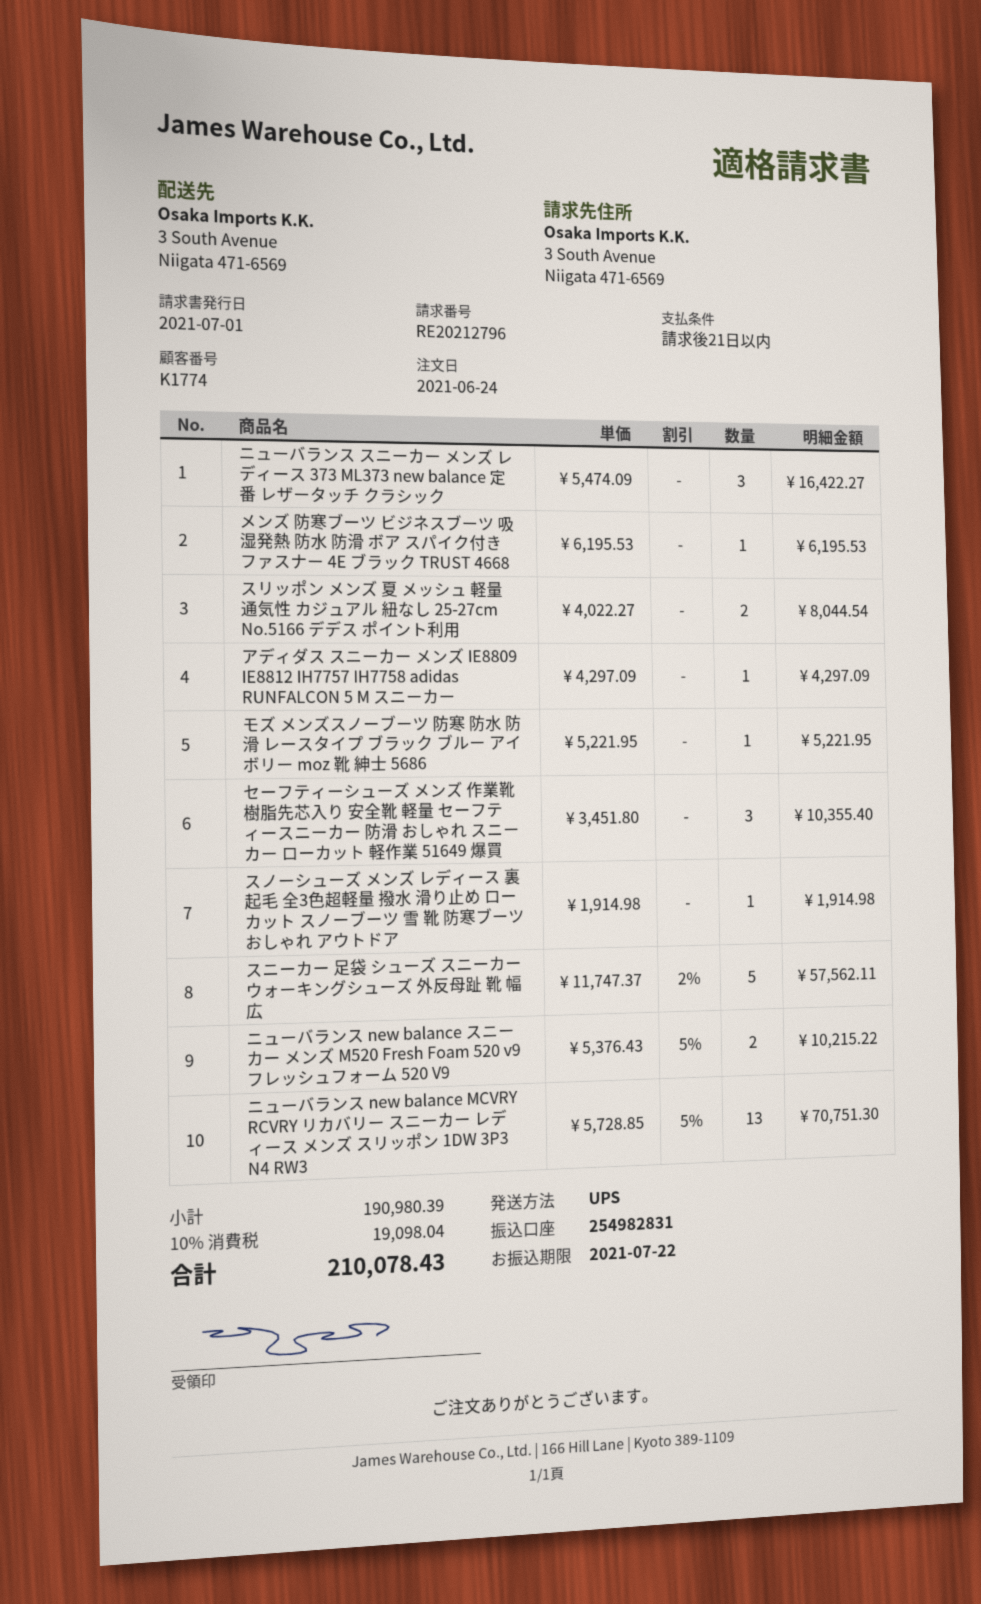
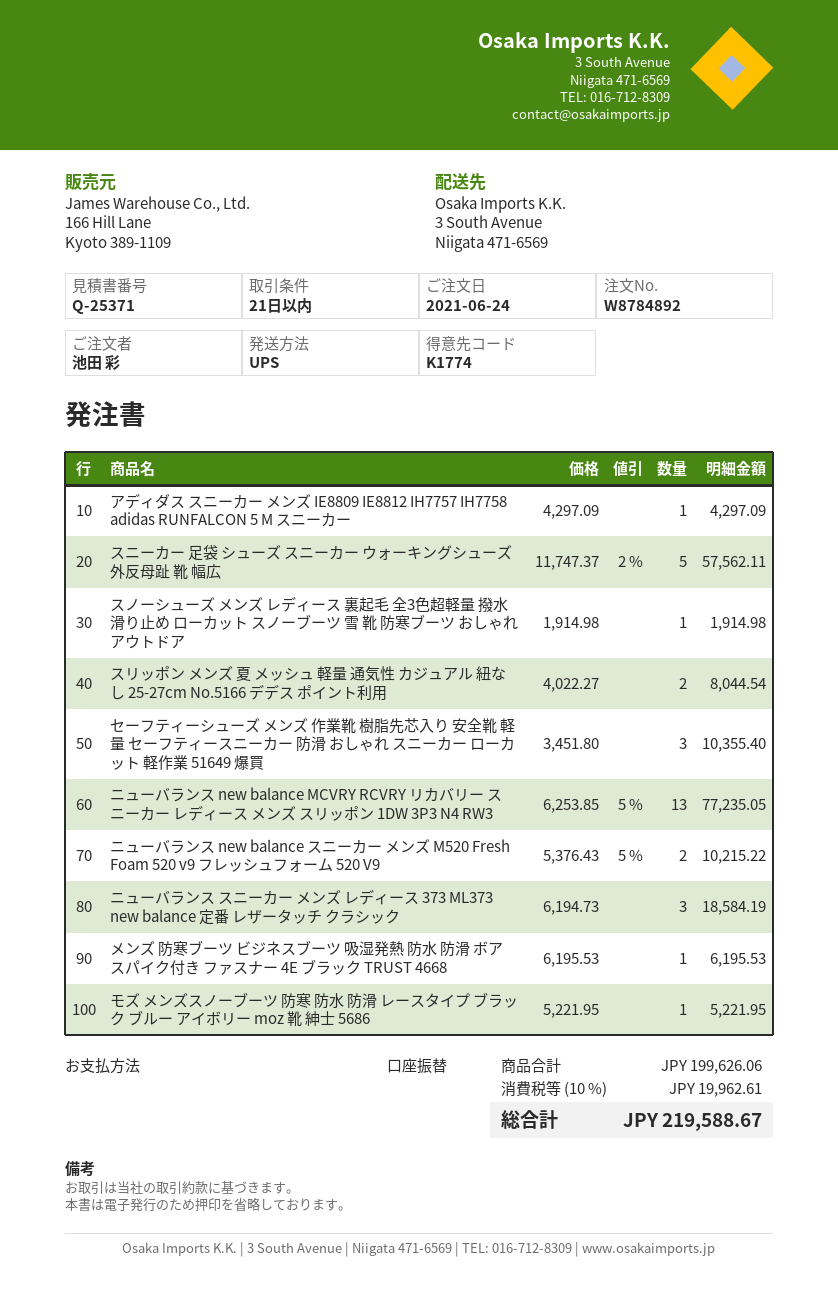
ニューバランス スニーカー メンズ レディース 373 ML373 new balance 定番 レザータッチ クラシック: 3 x 5474.09 = 16422.27 -> 3 x 6194.73 = 18584.19
ニューバランス new balance MCVRY RCVRY リカバリー スニーカー レディース メンズ スリッポン 1DW 3P3 N4 RW3: 13 x 5728.85 - 5% = 70751.30 -> 13 x 6253.85 - 5% = 77235.05
subtotal: 190980.39 -> 199626.06
tax: 10% = 19098.04 -> 10% = 19962.61
total: 210078.43 -> 219588.67

